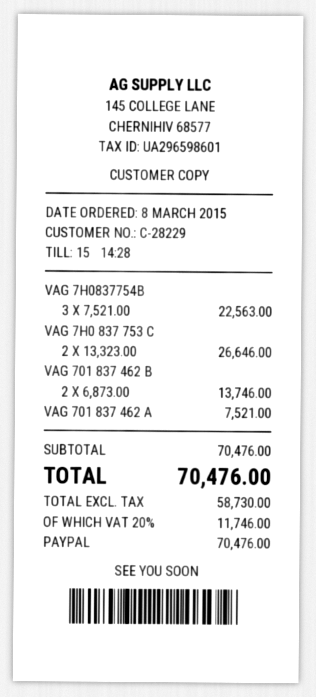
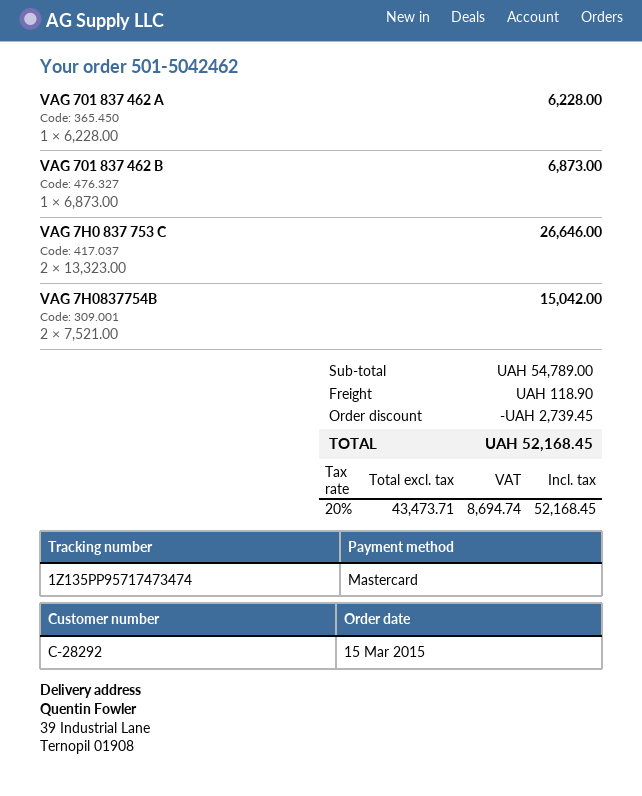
order date: 2015-03-08 -> 2015-03-15
customer number: C-28229 -> C-28292
payment method: PayPal -> Mastercard
VAG 7H0837754B: 3 x 7521.00 = 22563.00 -> 2 x 7521.00 = 15042.00
VAG 701 837 462 B: 2 x 6873.00 = 13746.00 -> 1 x 6873.00 = 6873.00
VAG 701 837 462 A: 1 x 7521.00 = 7521.00 -> 1 x 6228.00 = 6228.00
subtotal: 70476.00 -> 54789.00
discount: none -> 2739.45
shipping: none -> 118.90
net: 58730.00 -> 43473.71
tax: 20% = 11746.00 -> 20% = 8694.74
total: 70476.00 -> 52168.45

